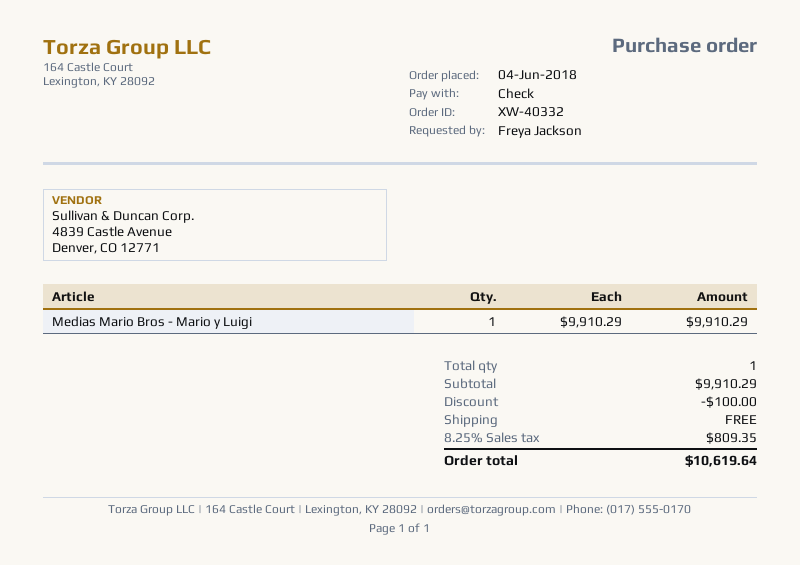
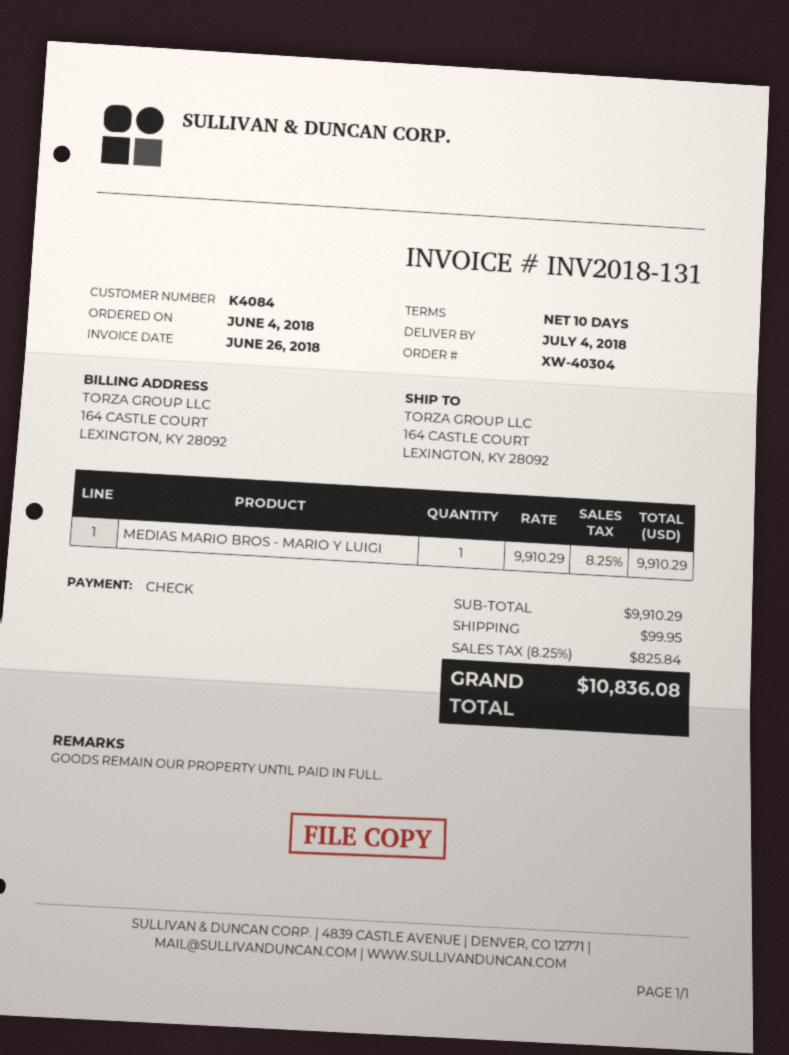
order number: XW-40332 -> XW-40304
discount: 100.00 -> none
shipping: 0.00 -> 99.95
tax: 8.25% = 809.35 -> 8.25% = 825.84
total: 10619.64 -> 10836.08

